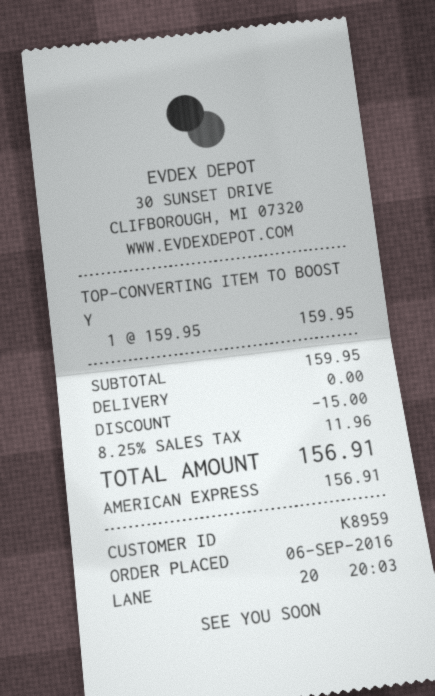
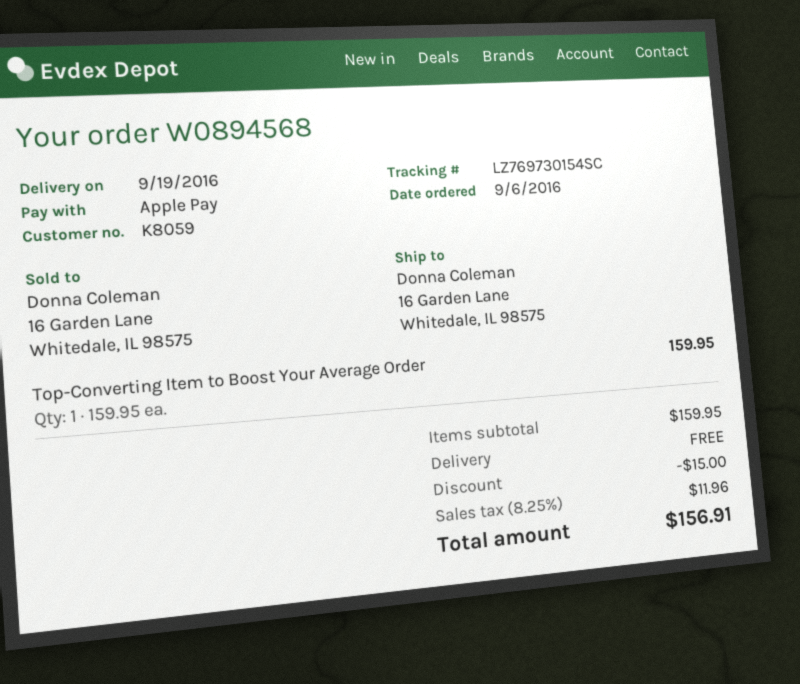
customer number: K8959 -> K8059
payment method: American Express -> Apple Pay

